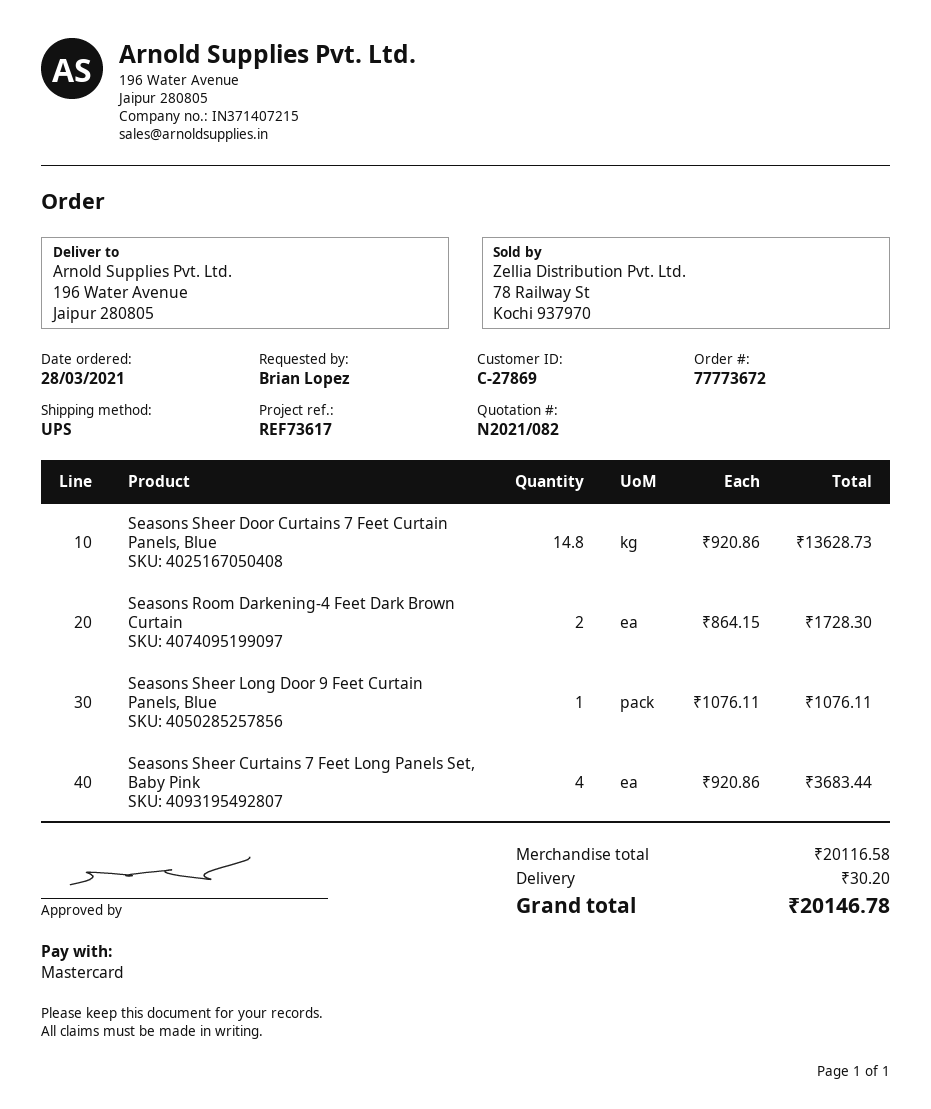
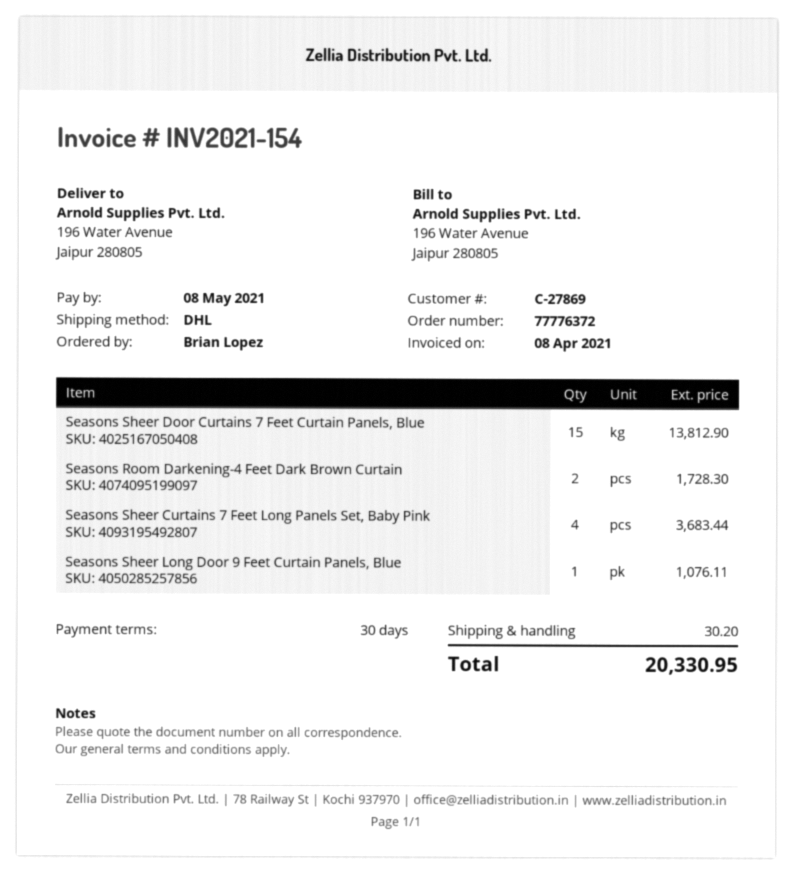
order number: 77773672 -> 77776372
shipping method: UPS -> DHL
Seasons Sheer Door Curtains 7 Feet Curtain Panels, Blue: 14.8 for 13628.73 -> 15 for 13812.90
total: 20146.78 -> 20330.95

